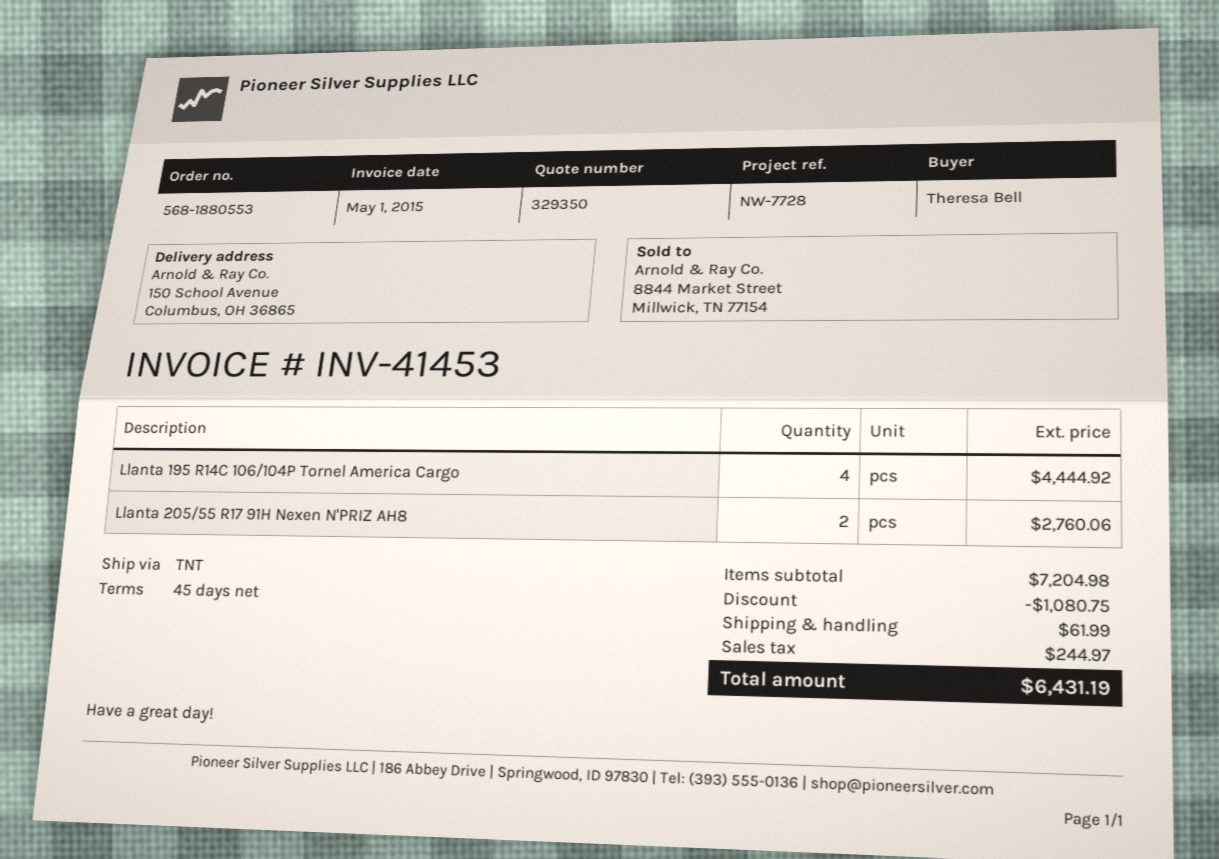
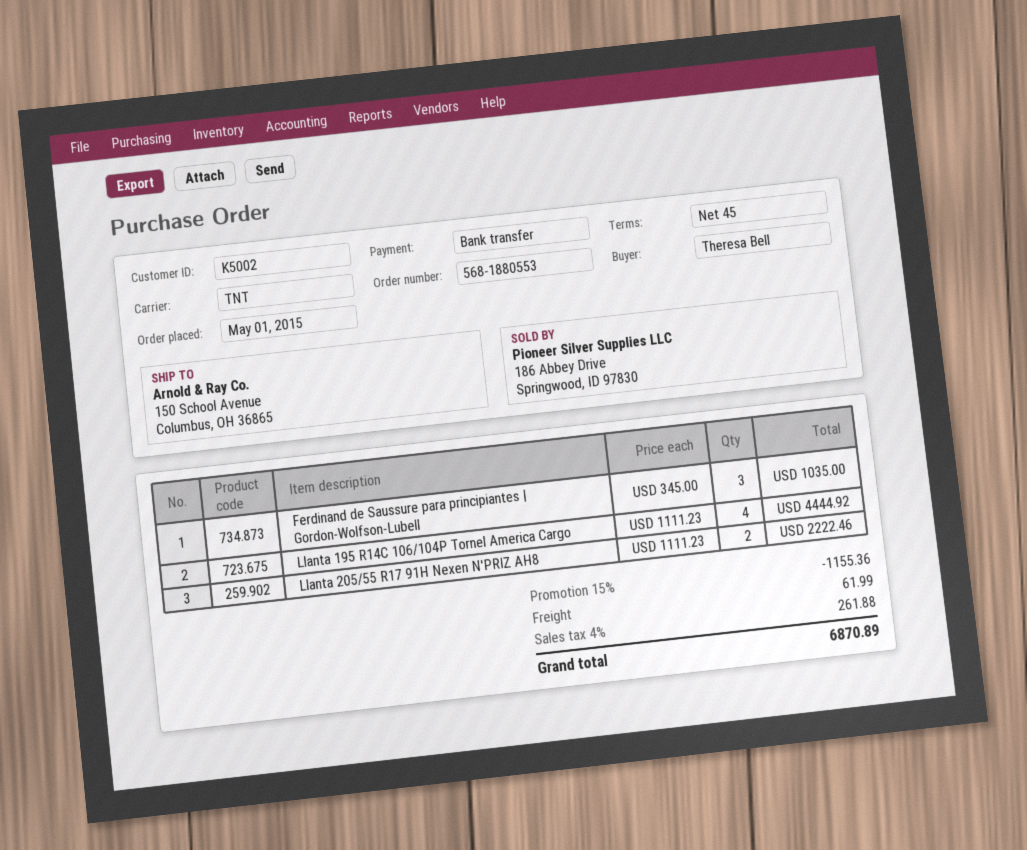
Llanta 205/55 R17 91H Nexen N'PRIZ AH8: 2 for 2760.06 -> 2 for 2222.46
Ferdinand de Saussure para principiantes | Gordon-Wolfson-Lubell: none -> 3 for 1035.00
discount: 1080.75 -> 1155.36
tax: 244.97 -> 261.88
total: 6431.19 -> 6870.89

